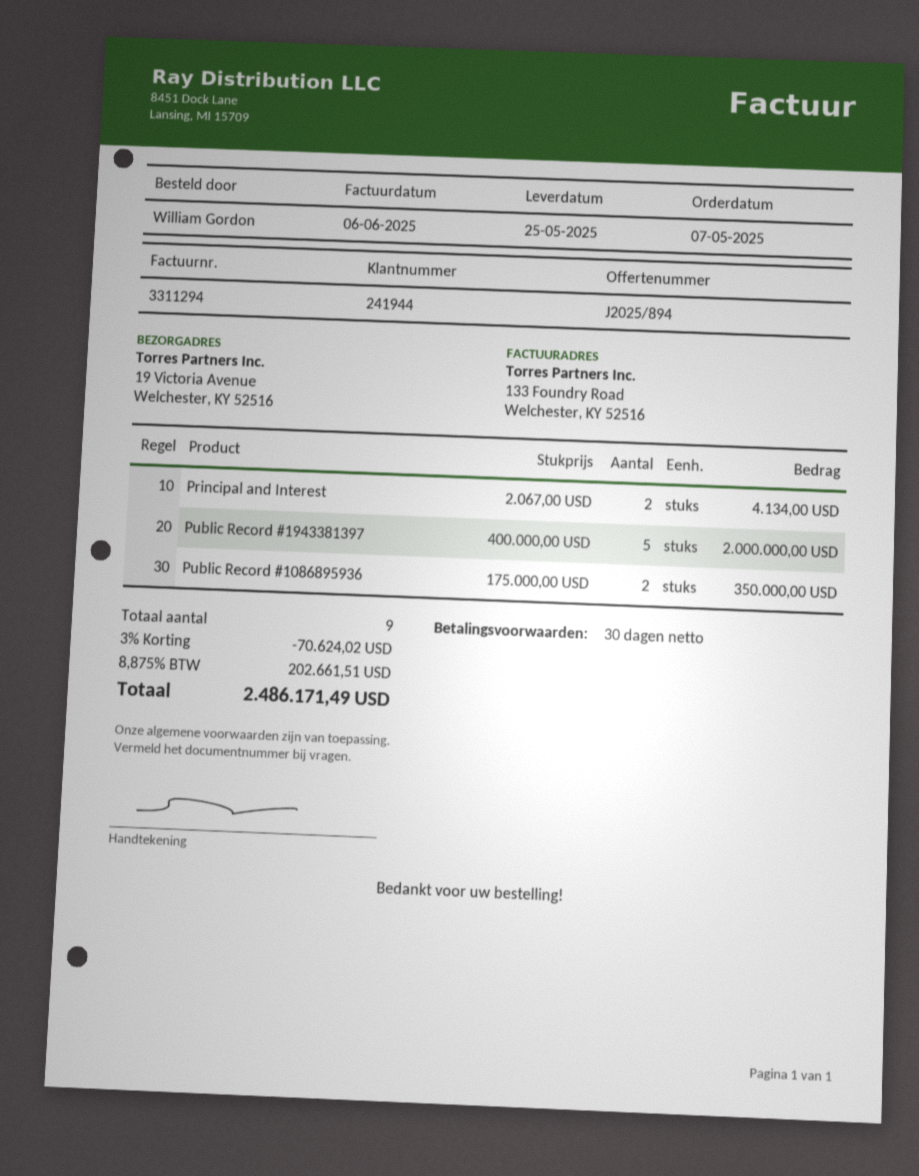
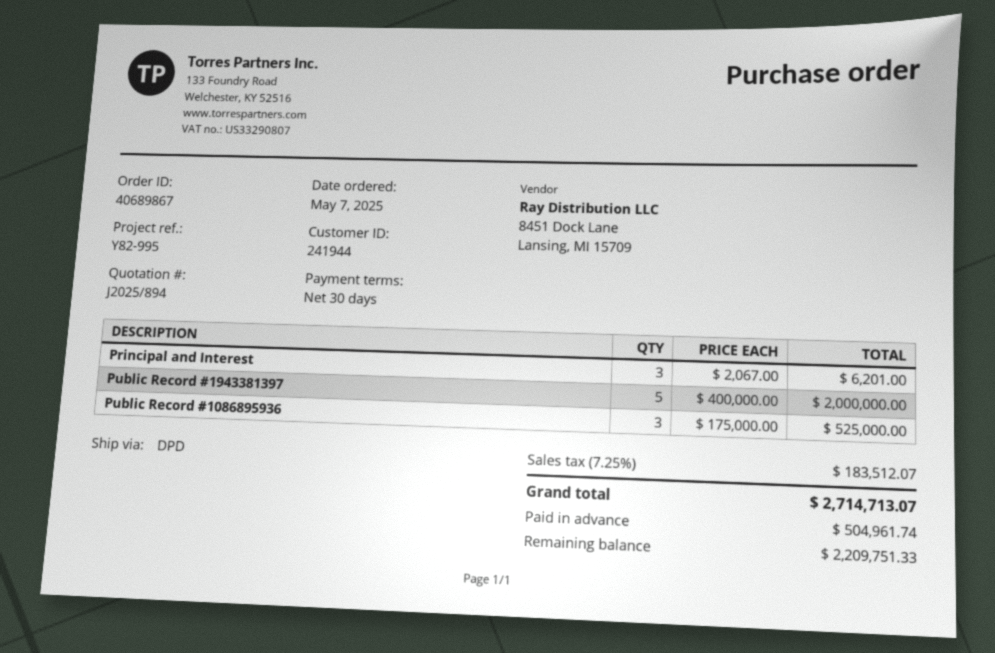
Principal and Interest: 2 x 2067.00 = 4134.00 -> 3 x 2067.00 = 6201.00
Public Record #1086895936: 2 x 175000.00 = 350000.00 -> 3 x 175000.00 = 525000.00
discount: 3% = 70624.02 -> none
tax: 8.875% = 202661.51 -> 7.25% = 183512.07
total: 2486171.49 -> 2714713.07

